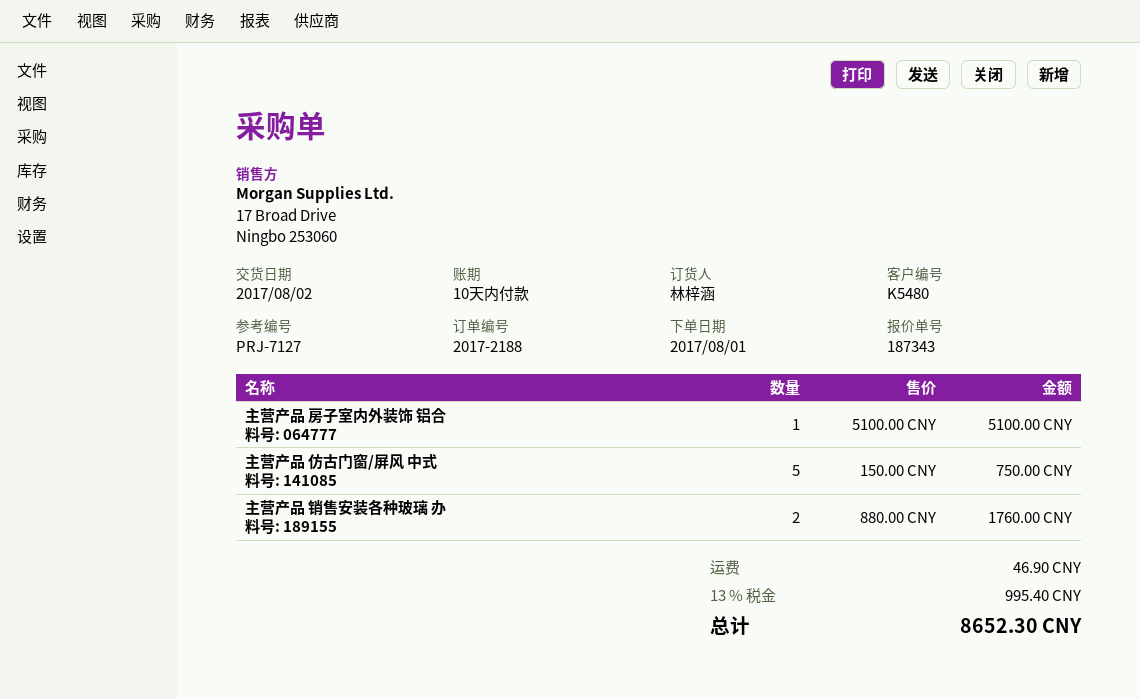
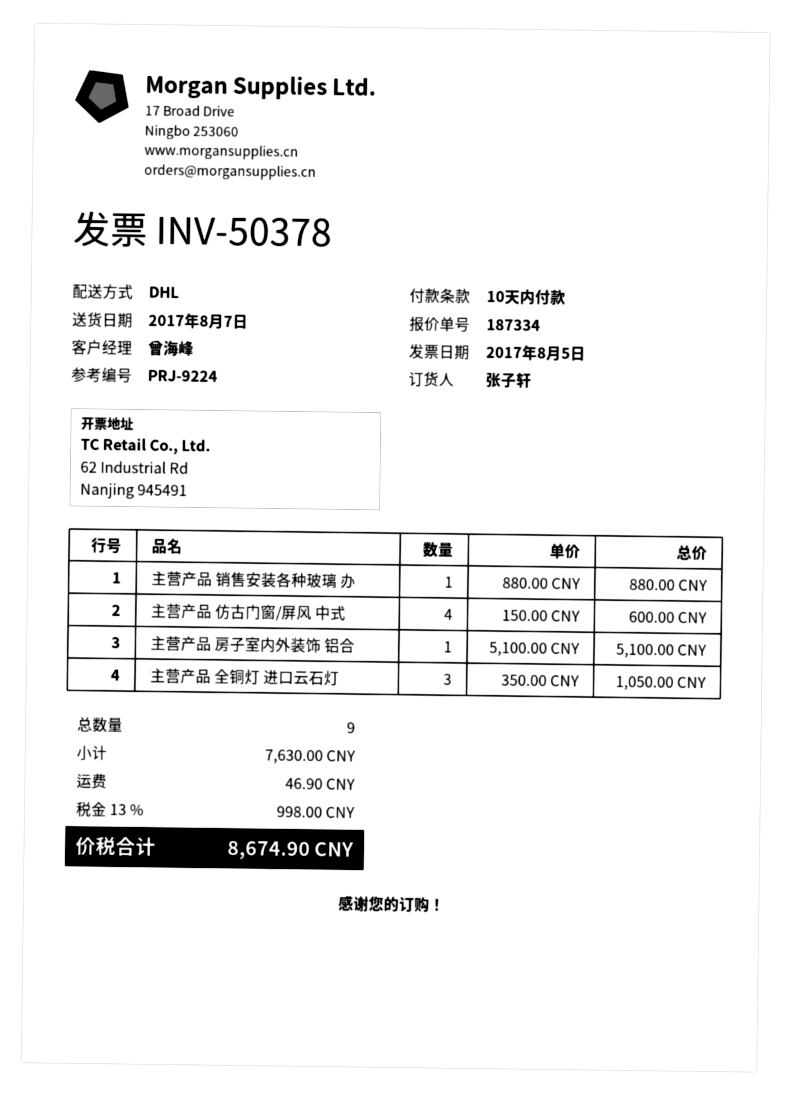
quote number: 187343 -> 187334
delivery date: 2017-08-02 -> 2017-08-07
reference: PRJ-7127 -> PRJ-9224
ordered by: 林梓涵 -> 张子轩
主营产品 仿古门窗/屏风 中式: 5 x 150.00 = 750.00 -> 4 x 150.00 = 600.00
主营产品 销售安装各种玻璃 办: 2 x 880.00 = 1760.00 -> 1 x 880.00 = 880.00
主营产品 全铜灯 进口云石灯: none -> 3 x 350.00 = 1050.00
tax: 13% = 995.40 -> 13% = 998.00
total: 8652.30 -> 8674.90

